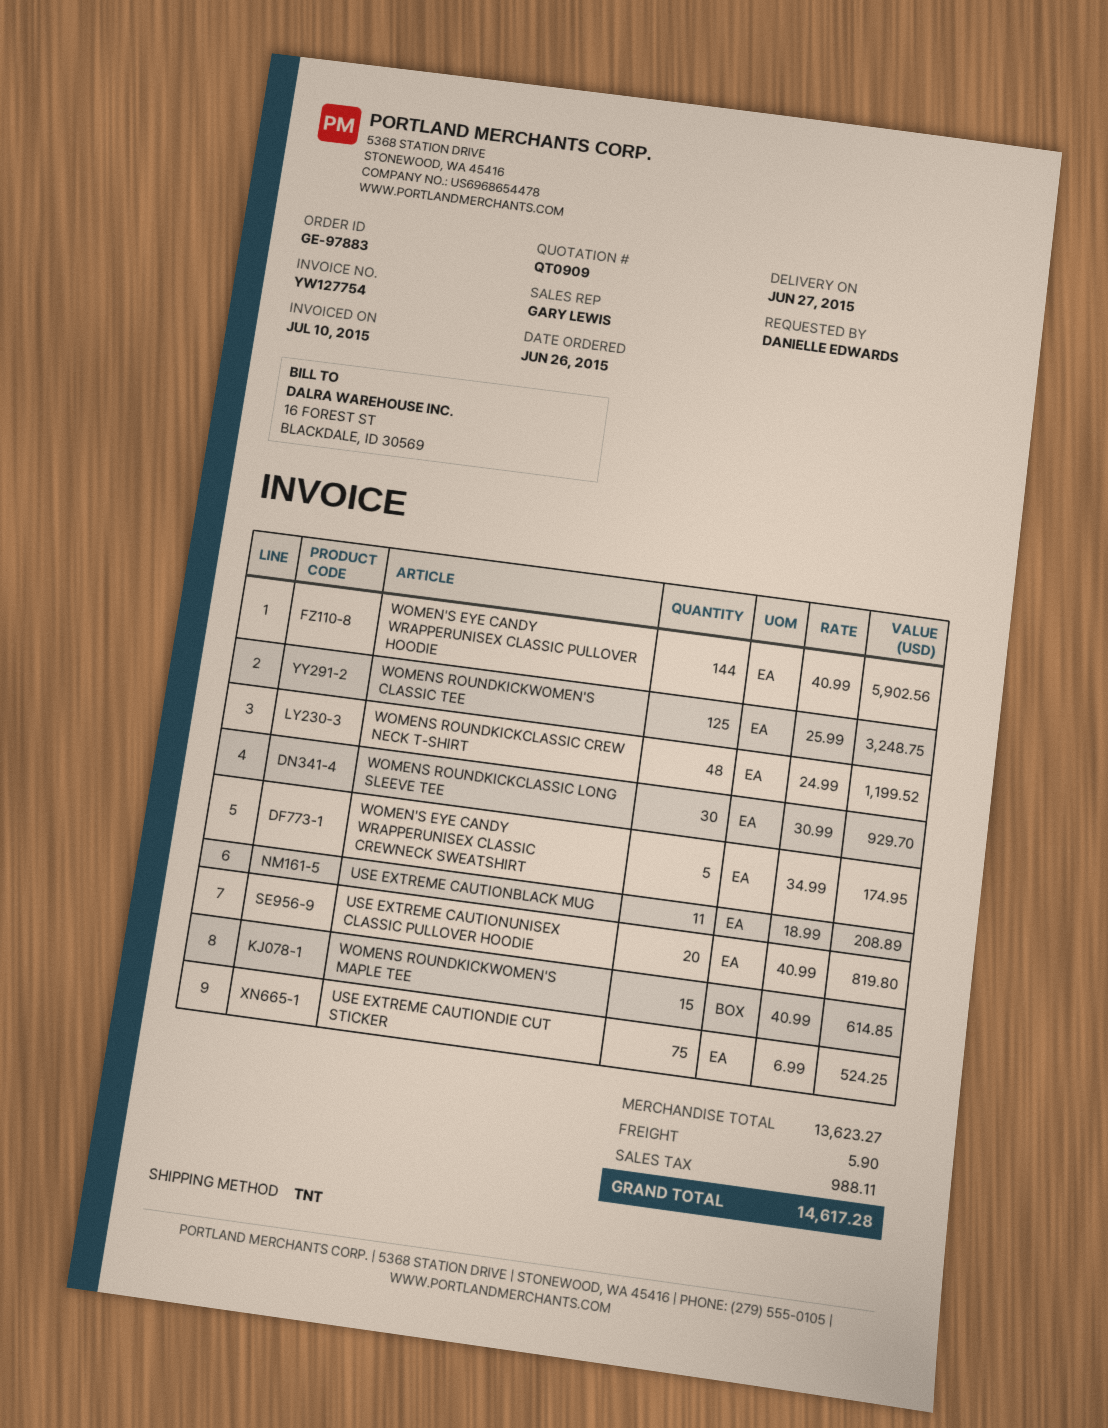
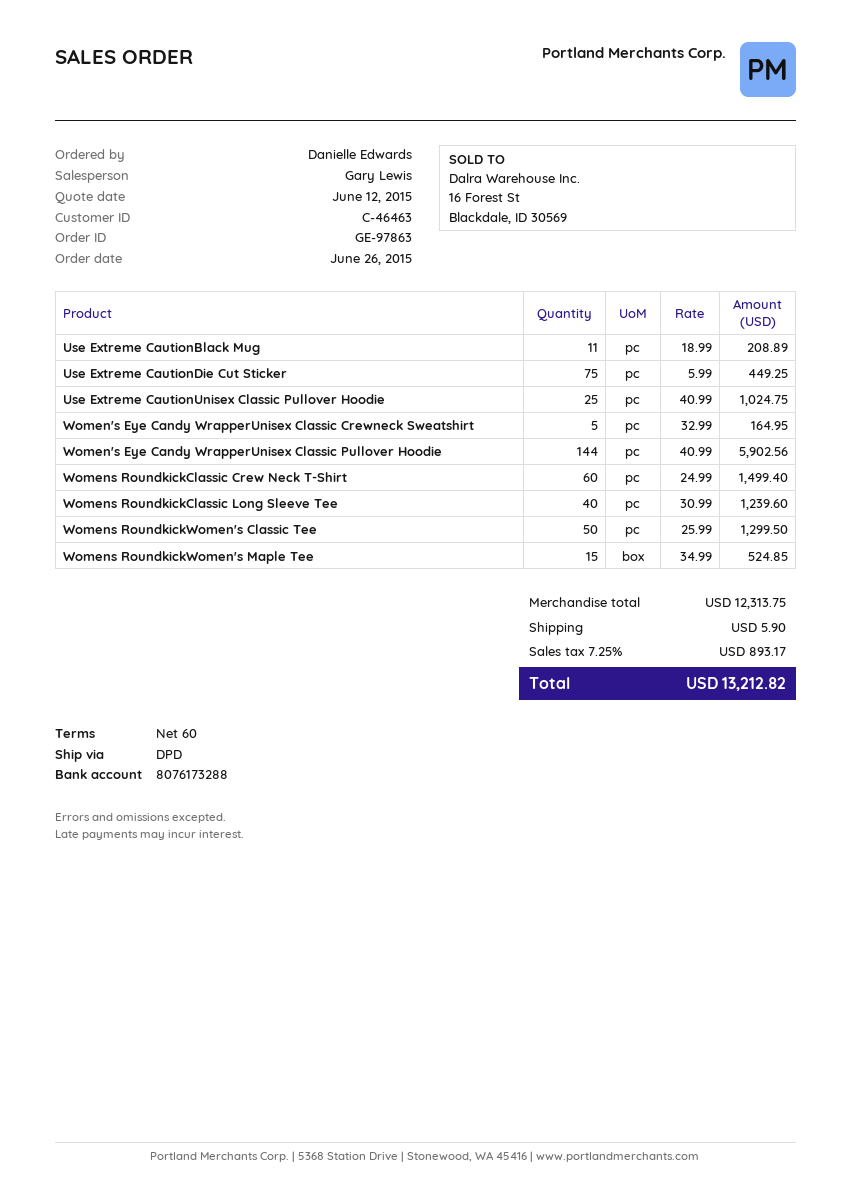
order number: GE-97883 -> GE-97863
shipping method: TNT -> DPD
WOMENS ROUNDKICKWOMEN'S CLASSIC TEE: 125 x 25.99 = 3248.75 -> 50 x 25.99 = 1299.50
WOMENS ROUNDKICKCLASSIC CREW NECK T-SHIRT: 48 x 24.99 = 1199.52 -> 60 x 24.99 = 1499.40
WOMENS ROUNDKICKCLASSIC LONG SLEEVE TEE: 30 x 30.99 = 929.70 -> 40 x 30.99 = 1239.60
WOMEN'S EYE CANDY WRAPPERUNISEX CLASSIC CREWNECK SWEATSHIRT: 5 x 34.99 = 174.95 -> 5 x 32.99 = 164.95
USE EXTREME CAUTIONUNISEX CLASSIC PULLOVER HOODIE: 20 x 40.99 = 819.80 -> 25 x 40.99 = 1024.75
WOMENS ROUNDKICKWOMEN'S MAPLE TEE: 15 x 40.99 = 614.85 -> 15 x 34.99 = 524.85
USE EXTREME CAUTIONDIE CUT STICKER: 75 x 6.99 = 524.25 -> 75 x 5.99 = 449.25
subtotal: 13623.27 -> 12313.75
tax: 988.11 -> 893.17
total: 14617.28 -> 13212.82

